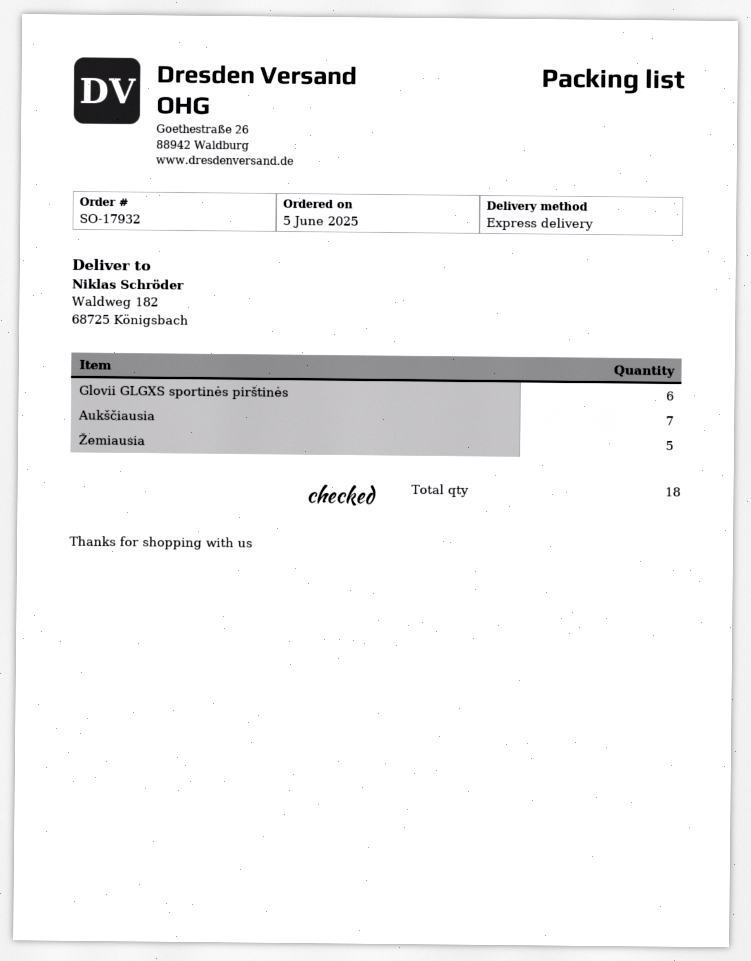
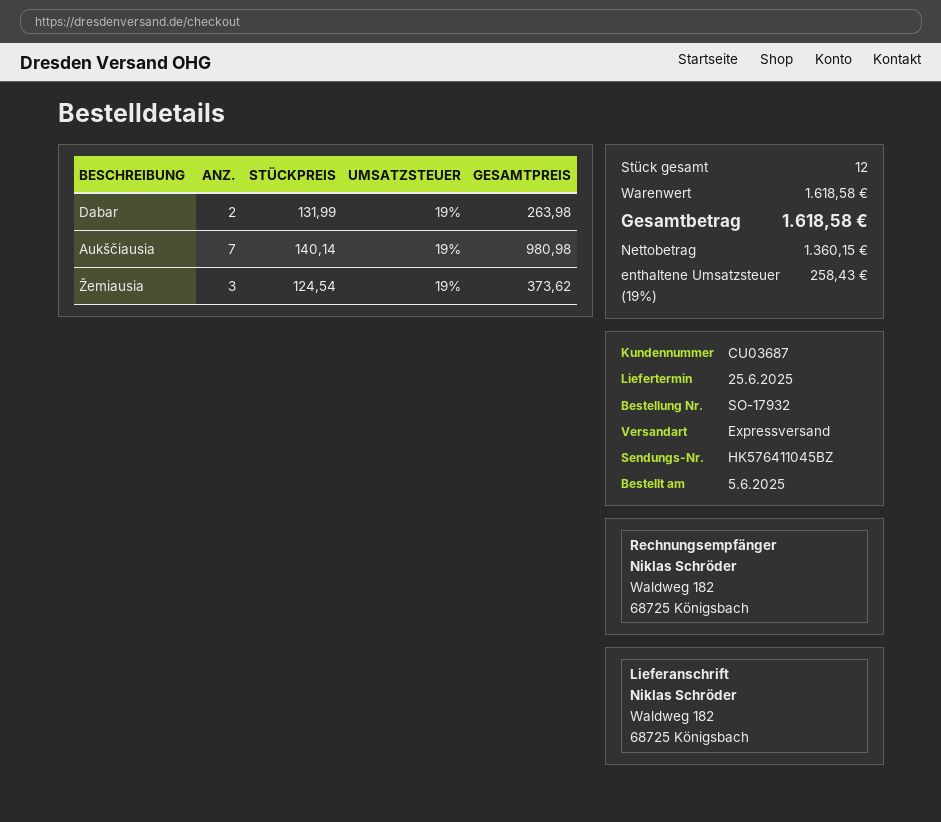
Glovii GLGXS sportinės pirštinės: 6 -> none
Žemiausia: 5 -> 3
Dabar: none -> 2
total quantity: 18 -> 12

